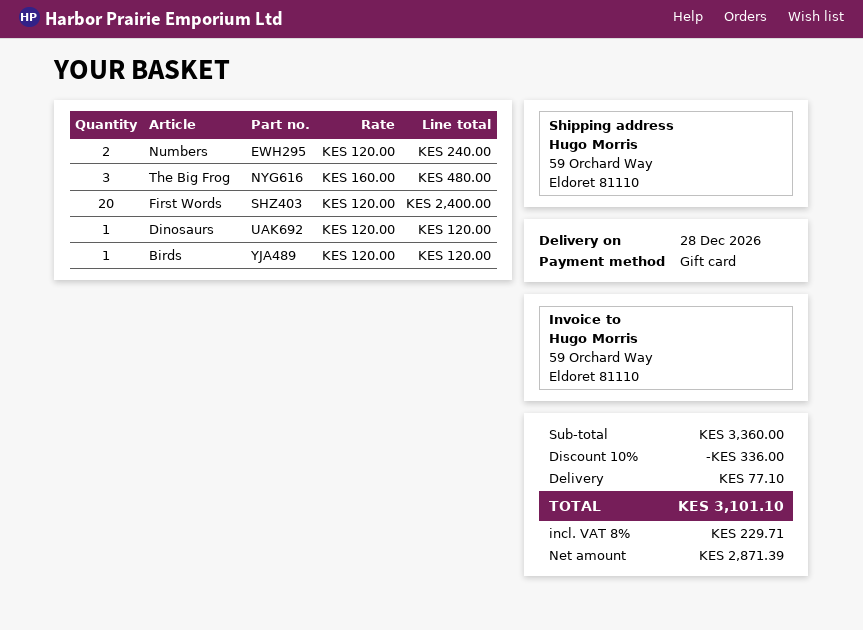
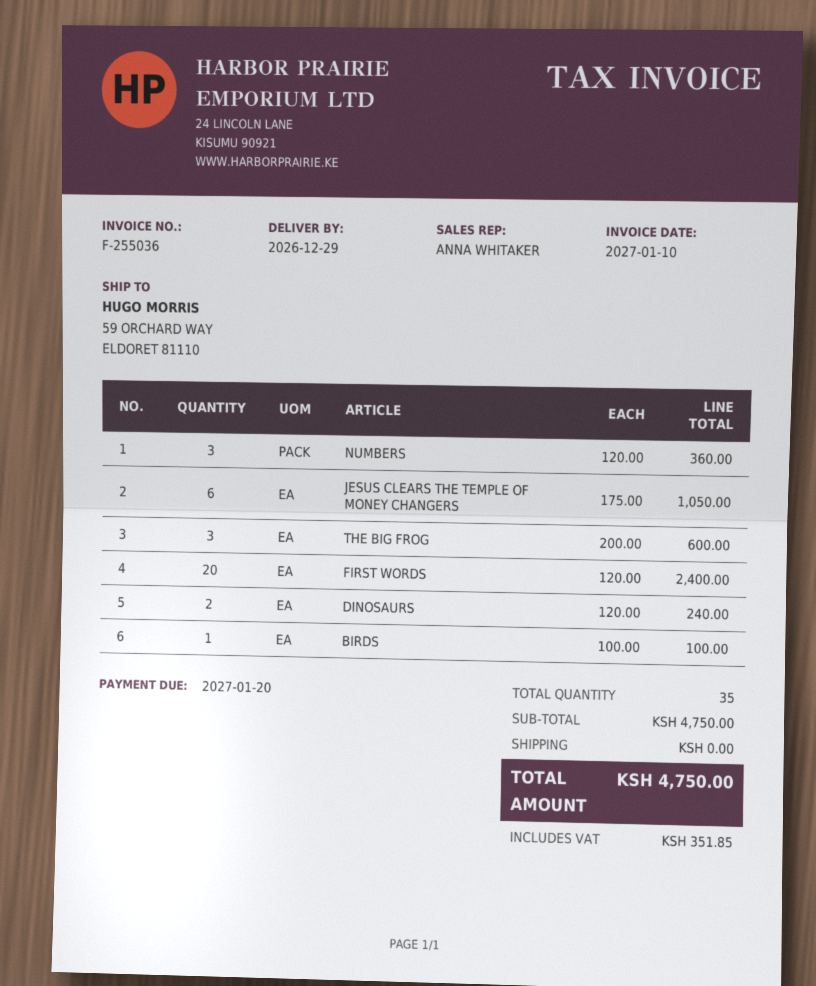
delivery date: 2026-12-28 -> 2026-12-29
Numbers: 2 x 120.00 = 240.00 -> 3 x 120.00 = 360.00
The Big Frog: 3 x 160.00 = 480.00 -> 3 x 200.00 = 600.00
Dinosaurs: 1 x 120.00 = 120.00 -> 2 x 120.00 = 240.00
Birds: 1 x 120.00 = 120.00 -> 1 x 100.00 = 100.00
JESUS CLEARS THE TEMPLE OF MONEY CHANGERS: none -> 6 x 175.00 = 1050.00
subtotal: 3360.00 -> 4750.00
discount: 10% = 336.00 -> none
shipping: 77.10 -> 0.00
tax: 229.71 -> 351.85
total: 3101.10 -> 4750.00

